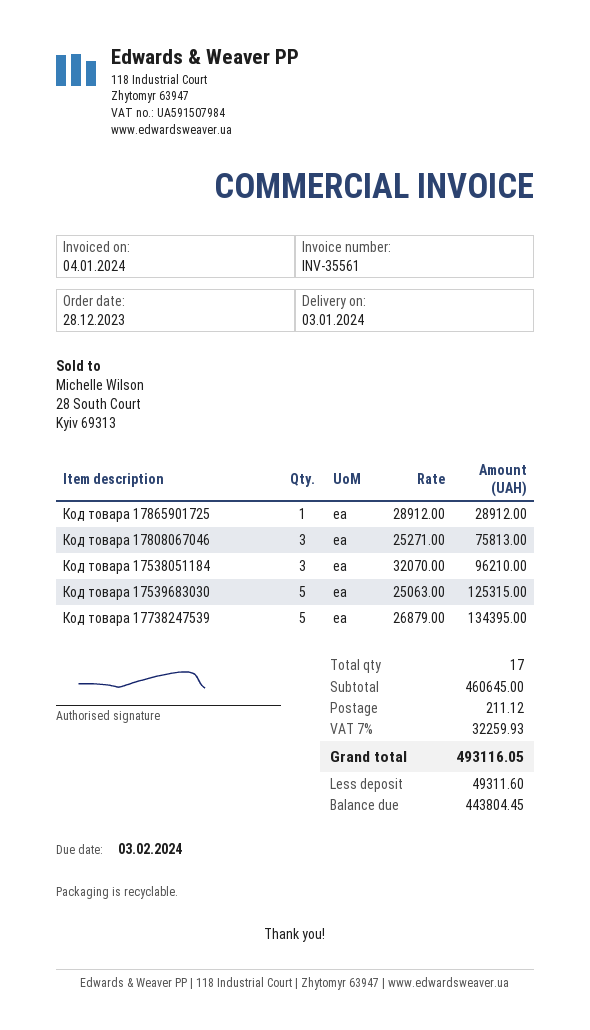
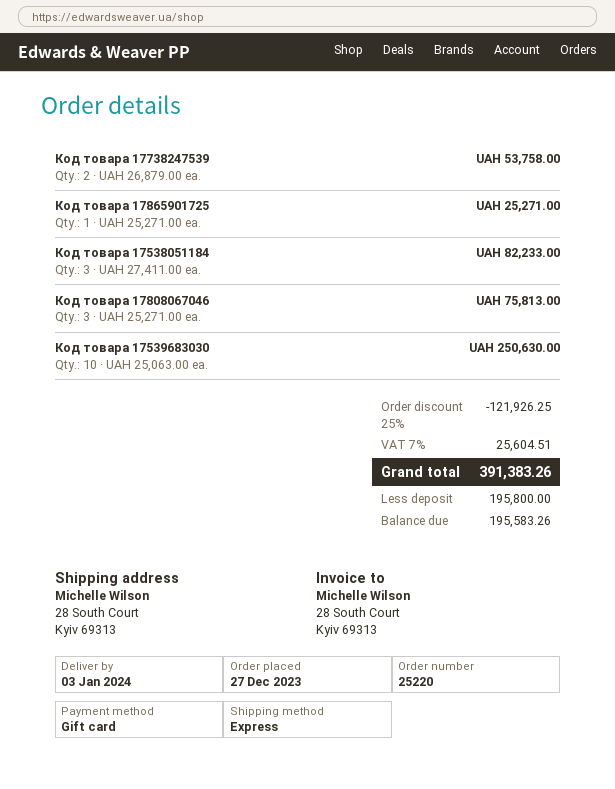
order date: 2023-12-28 -> 2023-12-27
Код товара 17865901725: 1 x 28912.00 = 28912.00 -> 1 x 25271.00 = 25271.00
Код товара 17538051184: 3 x 32070.00 = 96210.00 -> 3 x 27411.00 = 82233.00
Код товара 17539683030: 5 x 25063.00 = 125315.00 -> 10 x 25063.00 = 250630.00
Код товара 17738247539: 5 x 26879.00 = 134395.00 -> 2 x 26879.00 = 53758.00
discount: none -> 25% = 121926.25
shipping: 211.12 -> none
tax: 7% = 32259.93 -> 7% = 25604.51
total: 493116.05 -> 391383.26
deposit: 49311.60 -> 195800.00
balance: 443804.45 -> 195583.26

